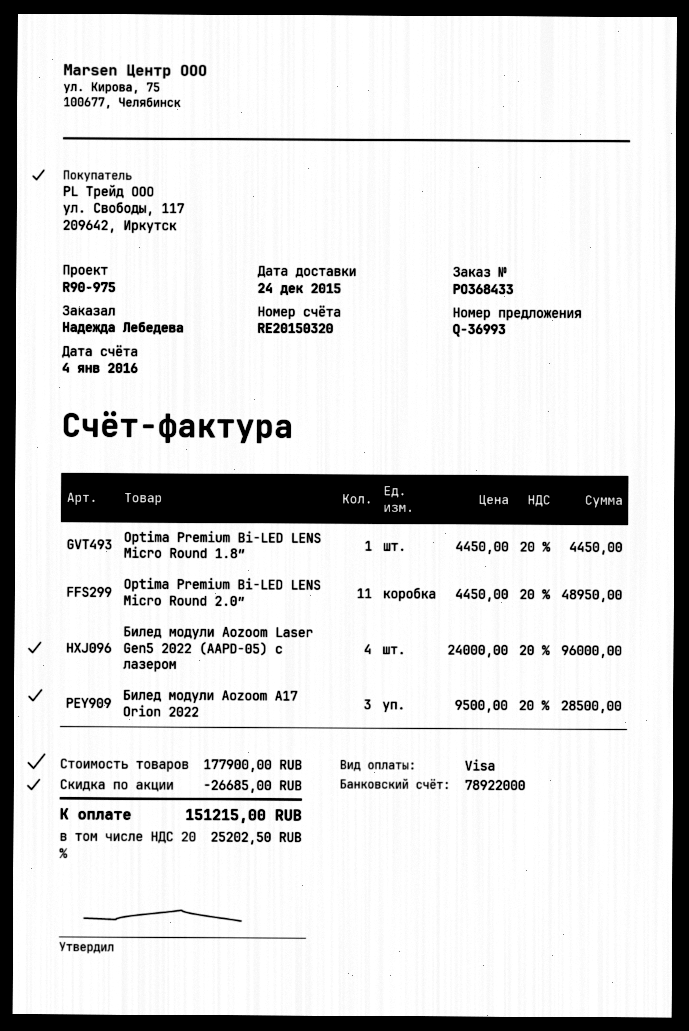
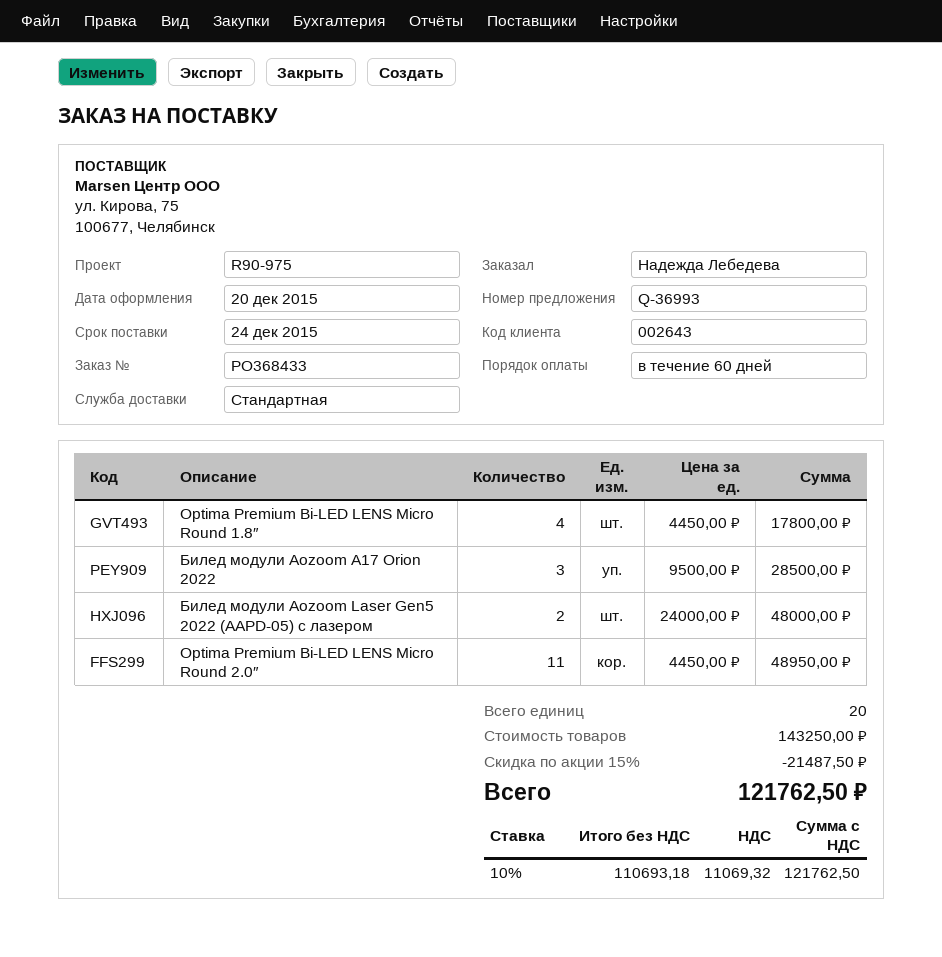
Optima Premium Bi-LED LENS Micro Round 1.8″: 1 x 4450.00 = 4450.00 -> 4 x 4450.00 = 17800.00
Билед модули Aozoom Laser Gen5 2022 (AAPD-05) с лазером: 4 x 24000.00 = 96000.00 -> 2 x 24000.00 = 48000.00
subtotal: 177900.00 -> 143250.00
discount: 26685.00 -> 21487.50
tax: 20% = 25202.50 -> 10% = 11069.32
total: 151215.00 -> 121762.50

